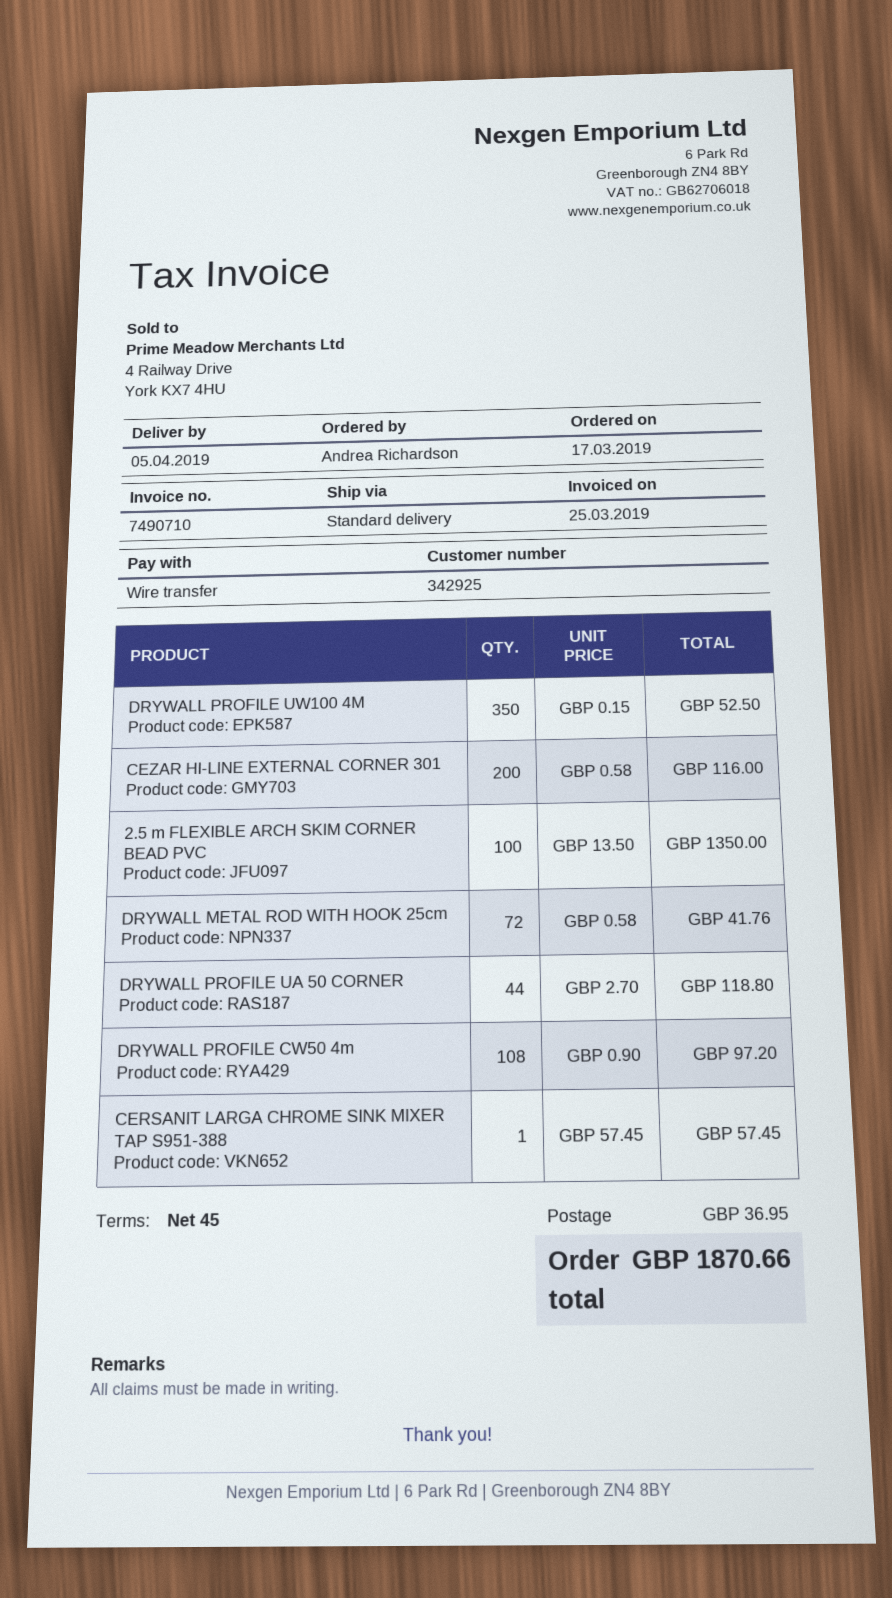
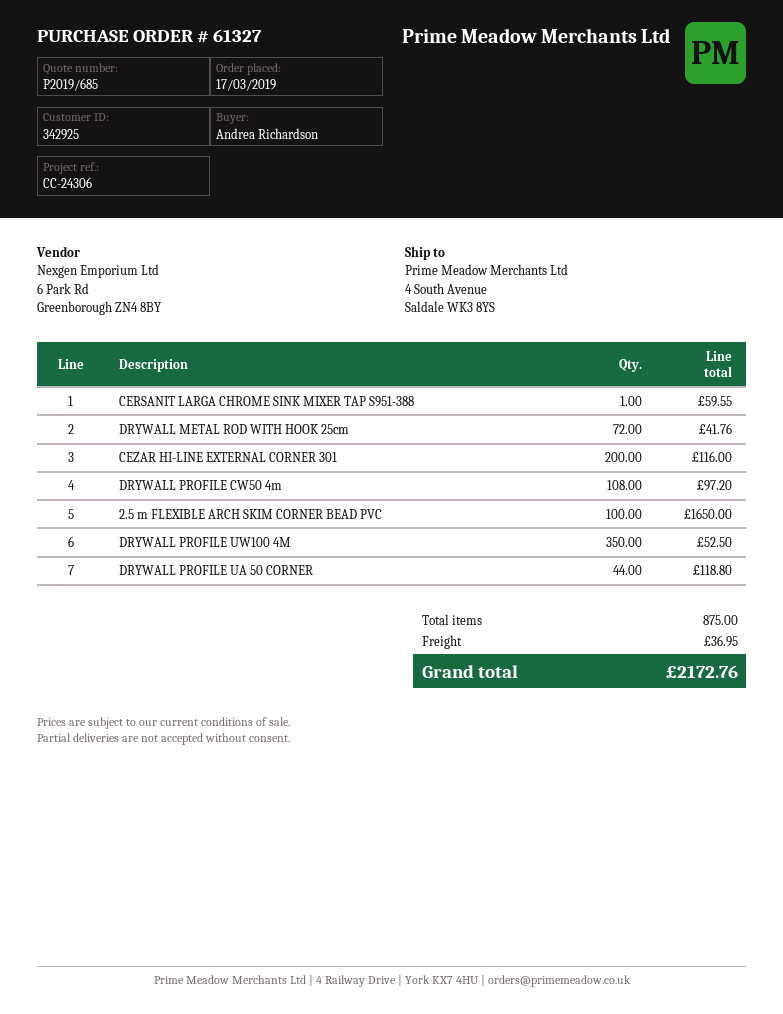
2.5 m FLEXIBLE ARCH SKIM CORNER BEAD PVC: 100 for 1350.00 -> 100 for 1650.00
CERSANIT LARGA CHROME SINK MIXER TAP S951-388: 1 for 57.45 -> 1 for 59.55
total: 1870.66 -> 2172.76

